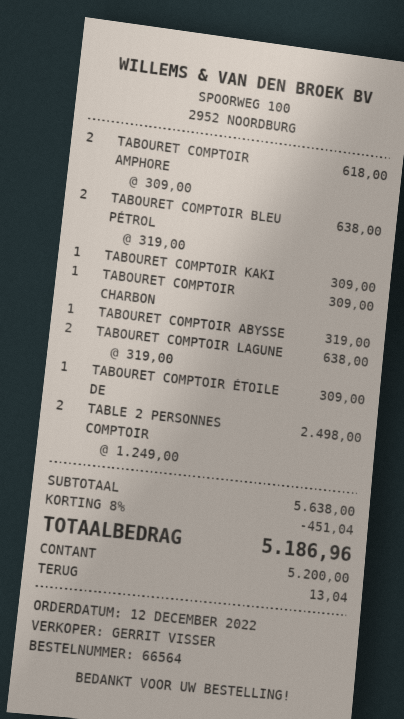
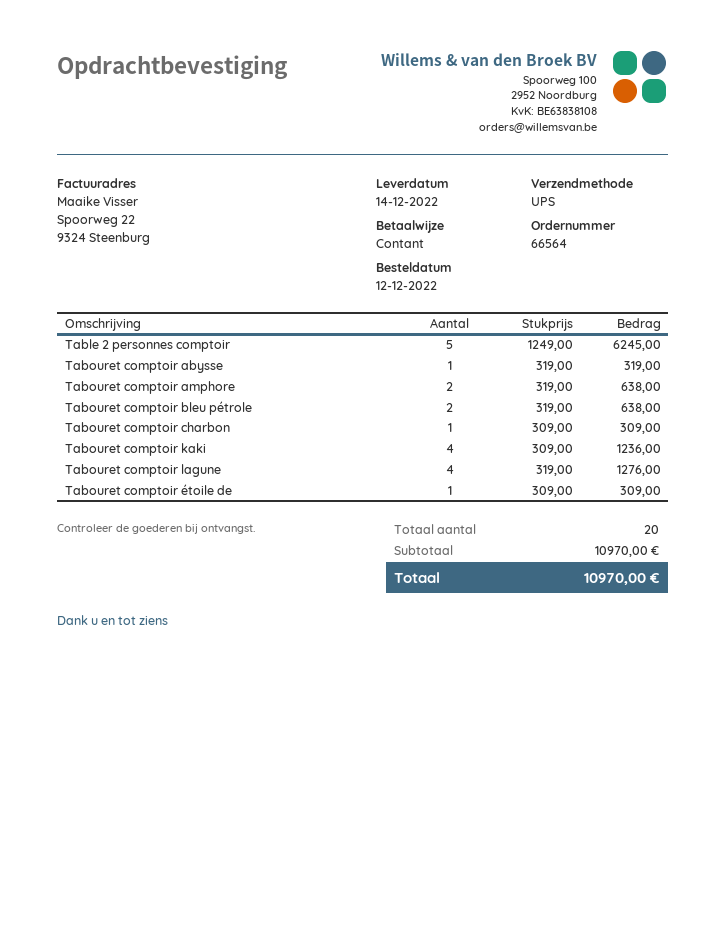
TABOURET COMPTOIR AMPHORE: 2 x 309.00 = 618.00 -> 2 x 319.00 = 638.00
TABOURET COMPTOIR KAKI: 1 x 309.00 = 309.00 -> 4 x 309.00 = 1236.00
TABOURET COMPTOIR LAGUNE: 2 x 319.00 = 638.00 -> 4 x 319.00 = 1276.00
TABLE 2 PERSONNES COMPTOIR: 2 x 1249.00 = 2498.00 -> 5 x 1249.00 = 6245.00
subtotal: 5638.00 -> 10970.00
discount: 8% = 451.04 -> none
total: 5186.96 -> 10970.00

